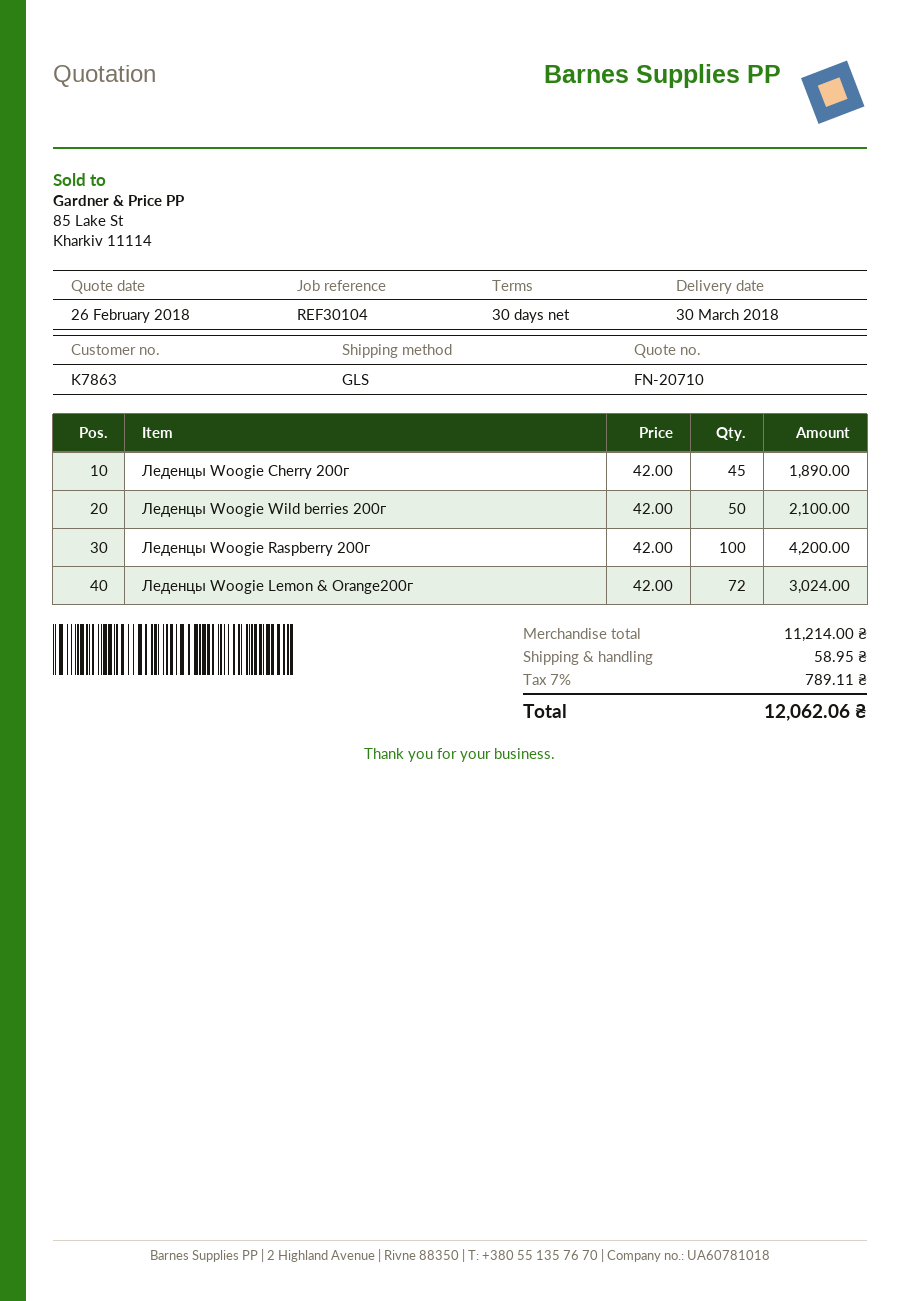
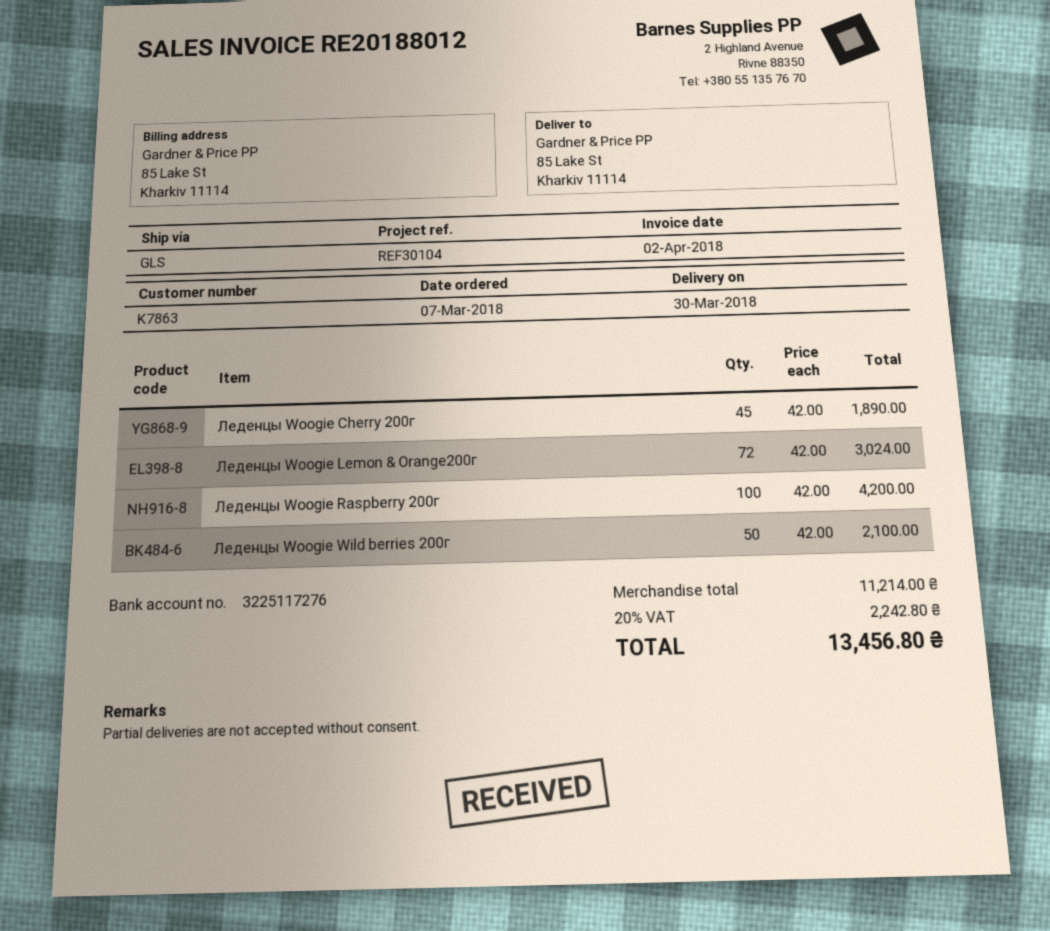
shipping: 58.95 -> none
tax: 7% = 789.11 -> 20% = 2242.80
total: 12062.06 -> 13456.80

